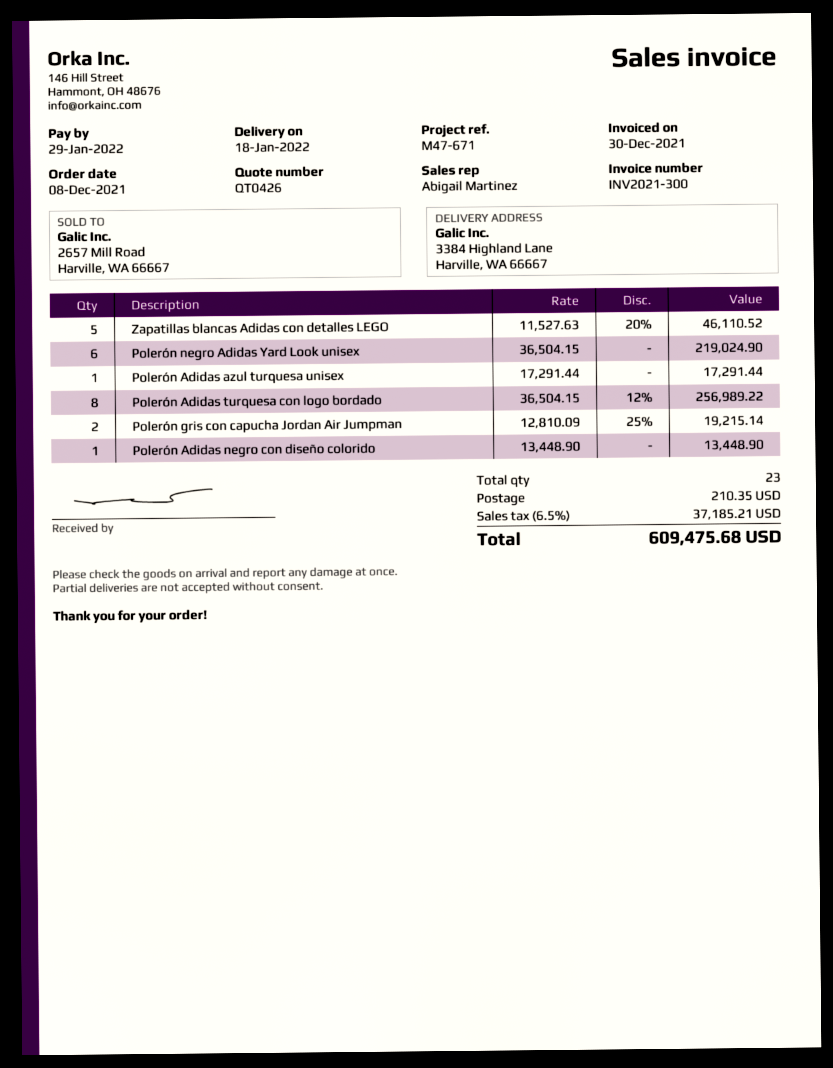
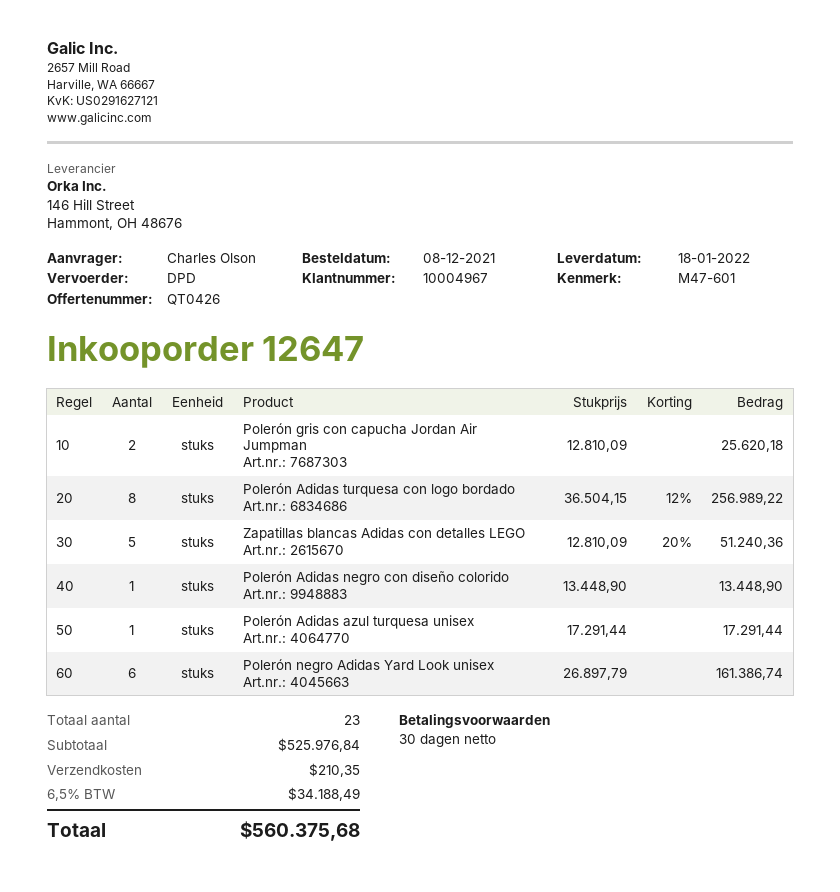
reference: M47-671 -> M47-601
Zapatillas blancas Adidas con detalles LEGO: 5 x 11527.63 - 20% = 46110.52 -> 5 x 12810.09 - 20% = 51240.36
Polerón negro Adidas Yard Look unisex: 6 x 36504.15 = 219024.90 -> 6 x 26897.79 = 161386.74
Polerón gris con capucha Jordan Air Jumpman: 2 x 12810.09 - 25% = 19215.14 -> 2 x 12810.09 = 25620.18
tax: 6.5% = 37185.21 -> 6.5% = 34188.49
total: 609475.68 -> 560375.68

